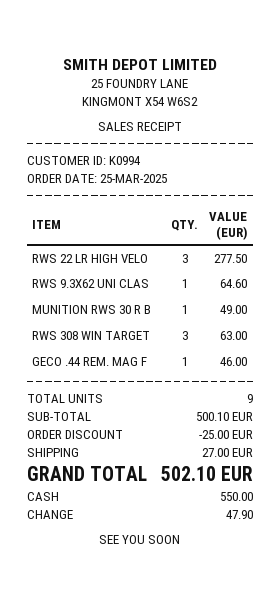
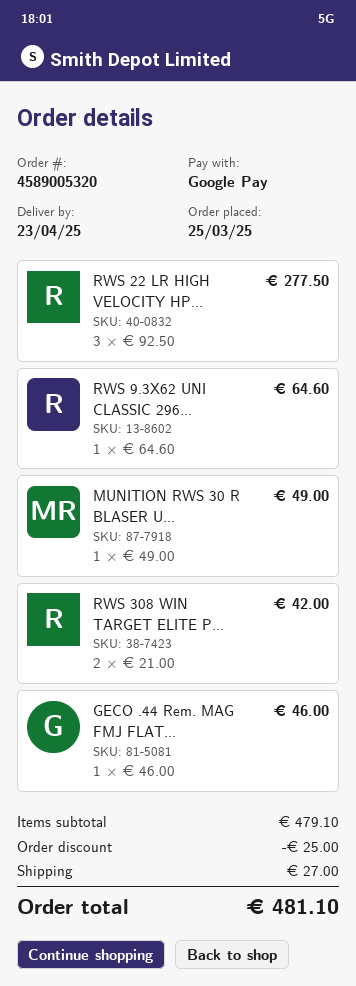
payment method: cash -> Google Pay
RWS 308 WIN TARGET: 3 for 63.00 -> 2 for 42.00
subtotal: 500.10 -> 479.10
total: 502.10 -> 481.10

